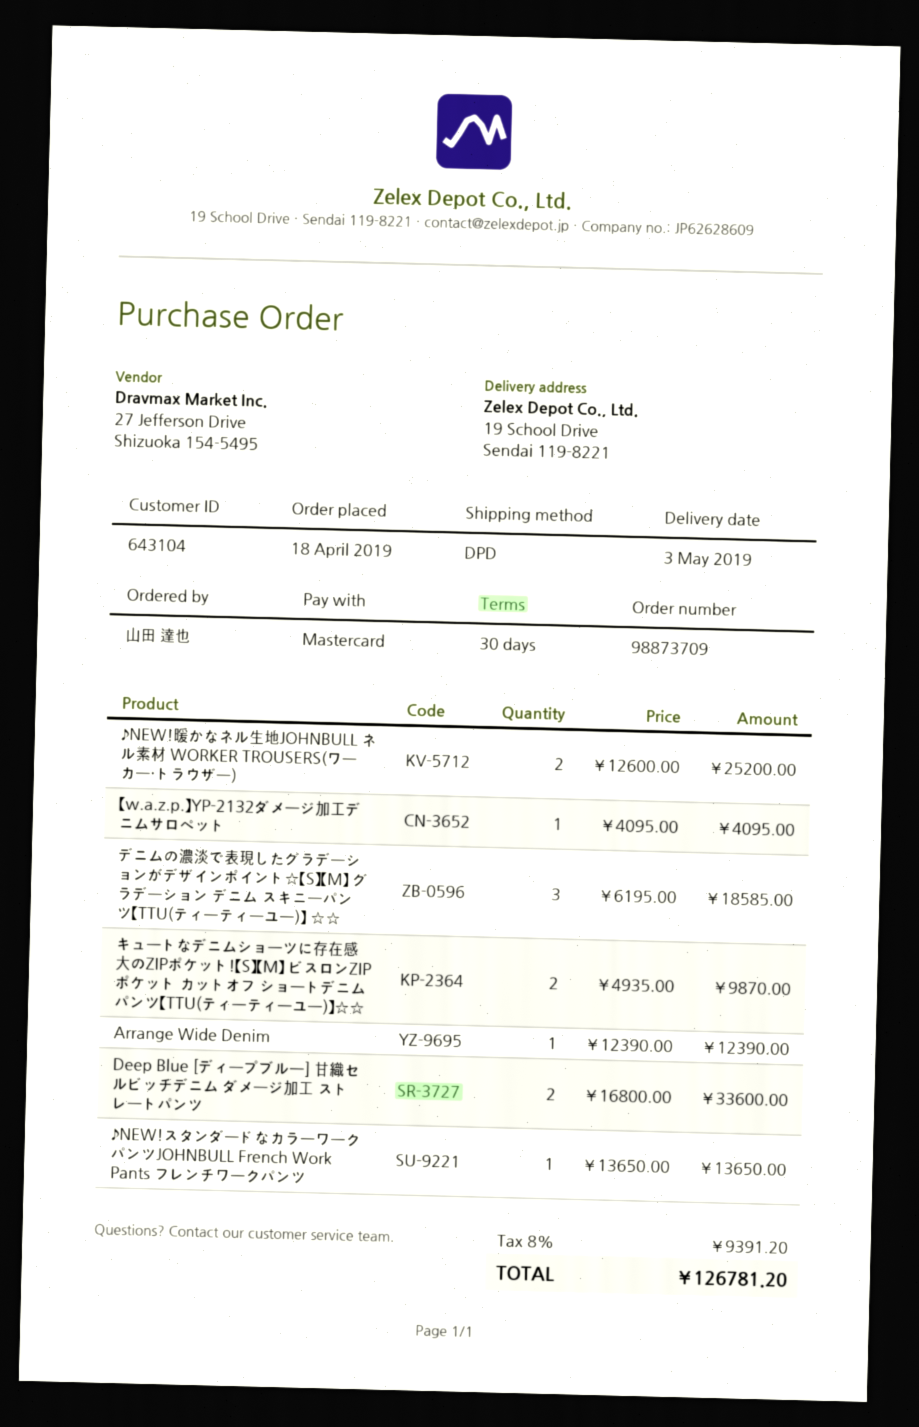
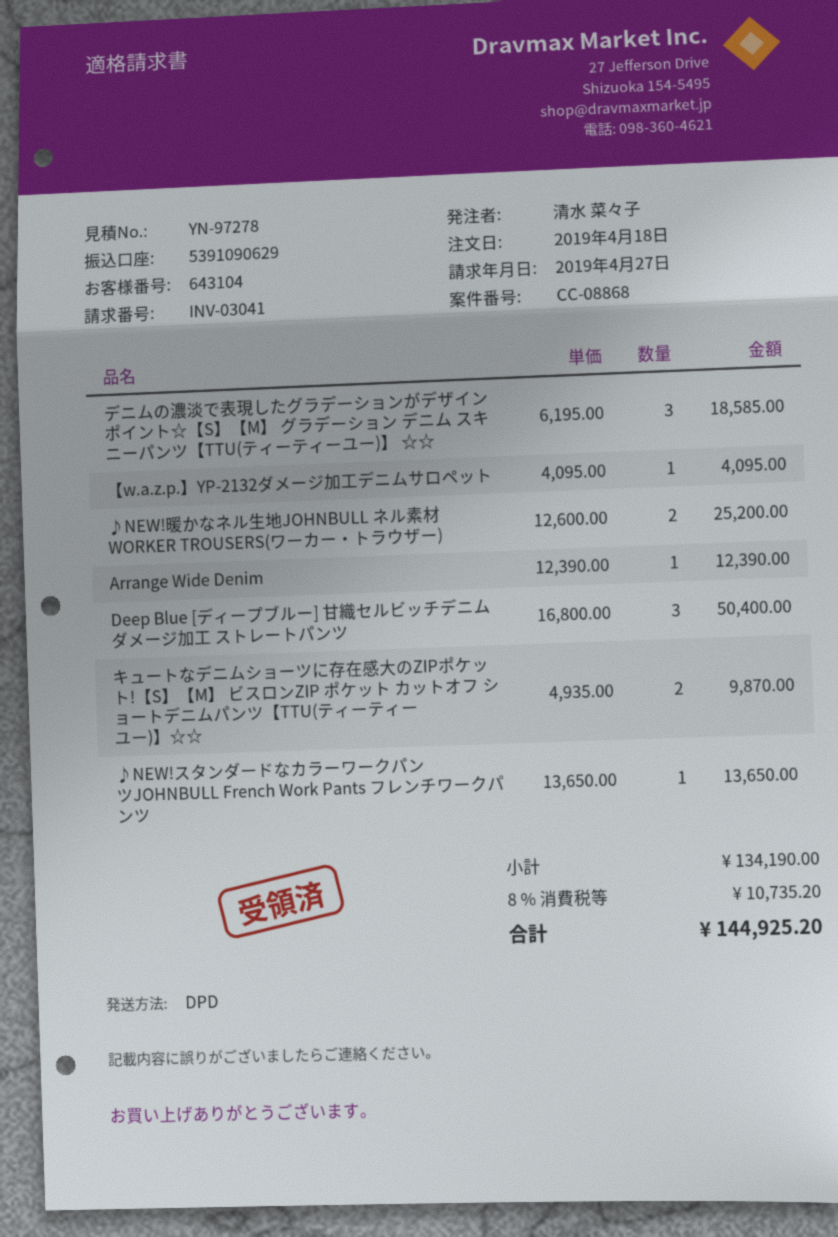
ordered by: 山田 達也 -> 清水 菜々子
Deep Blue [ディープブルー] 甘織セルビッチデニム ダメージ加工 ストレートパンツ: 2 x 16800.00 = 33600.00 -> 3 x 16800.00 = 50400.00
tax: 8% = 9391.20 -> 8% = 10735.20
total: 126781.20 -> 144925.20

